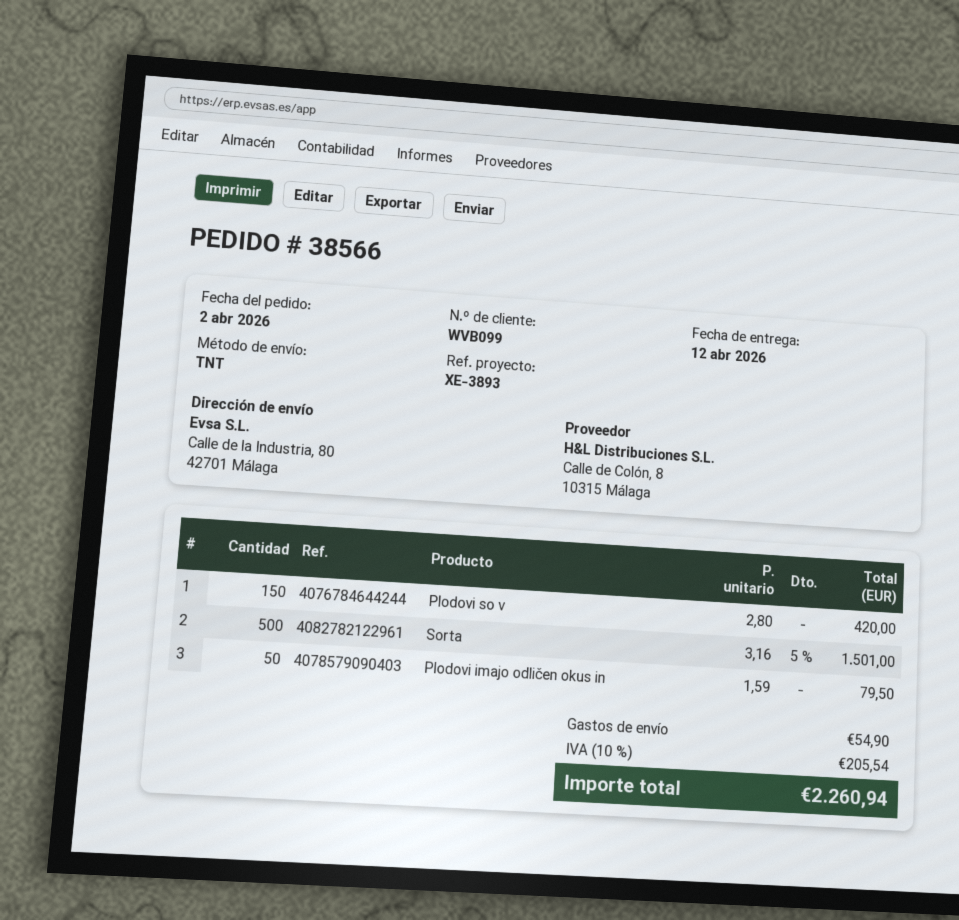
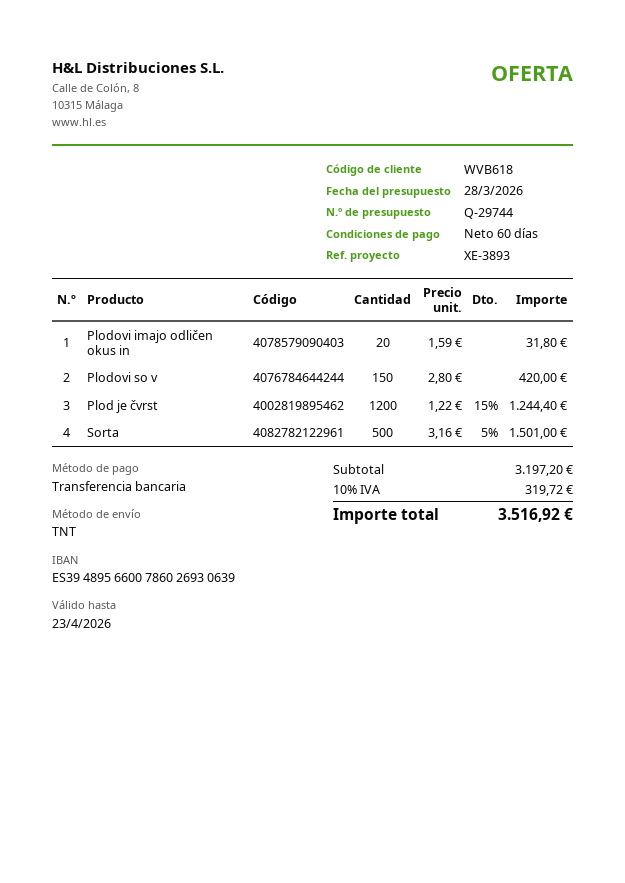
customer number: WVB099 -> WVB618
Plodovi imajo odličen okus in: 50 x 1.59 = 79.50 -> 20 x 1.59 = 31.80
Plod je čvrst: none -> 1200 x 1.22 - 15% = 1244.40
shipping: 54.90 -> none
tax: 10% = 205.54 -> 10% = 319.72
total: 2260.94 -> 3516.92

